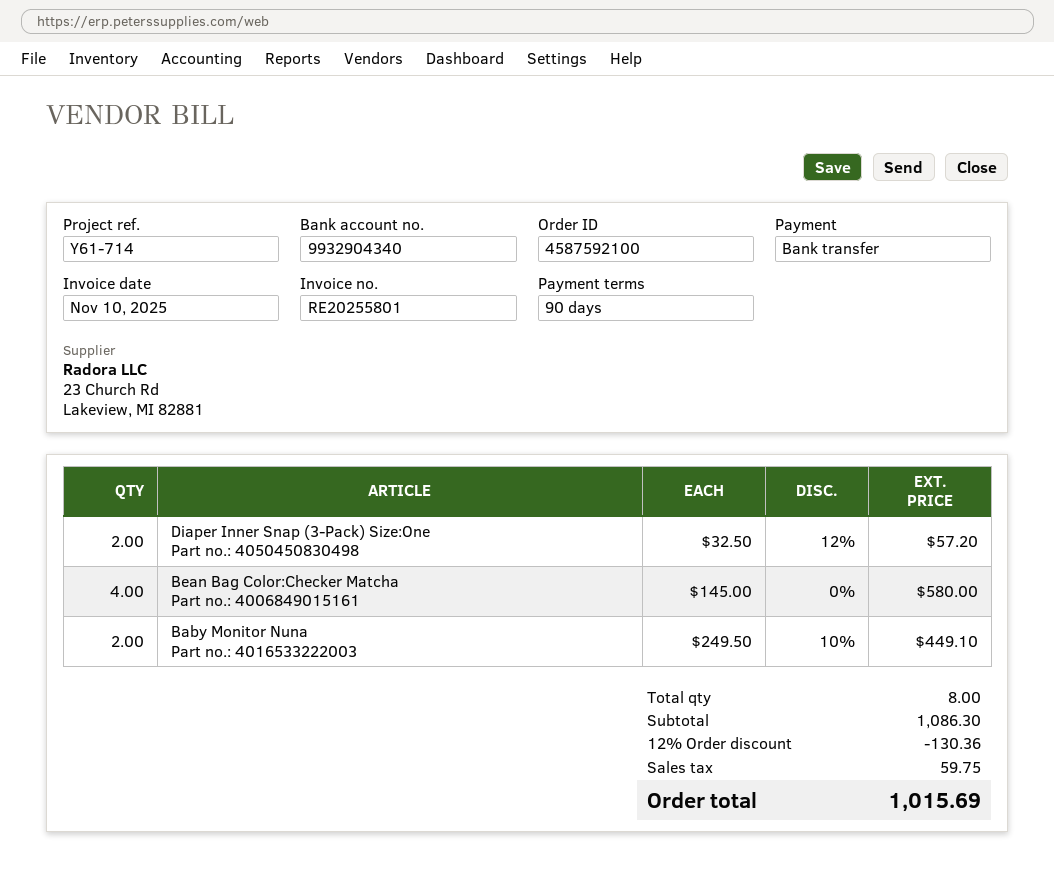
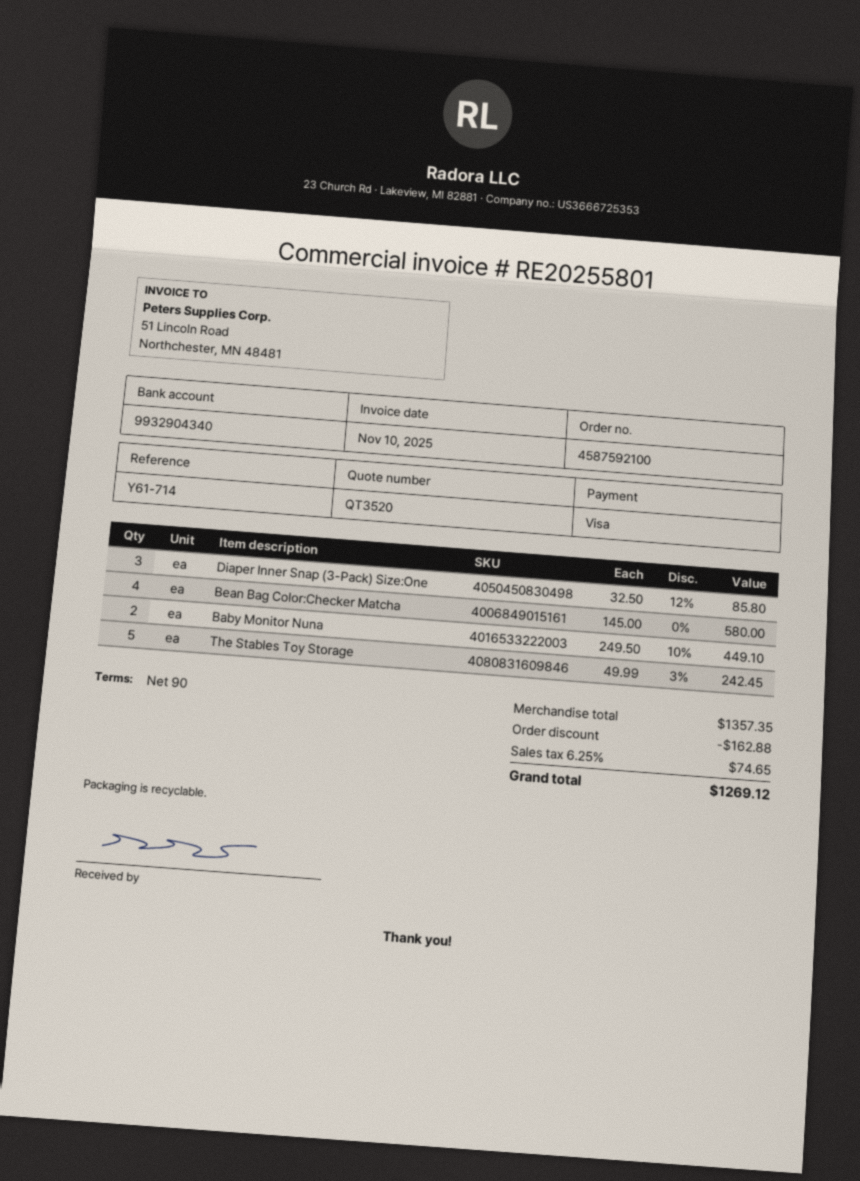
payment method: bank transfer -> Visa
Diaper Inner Snap (3-Pack) Size:One: 2 x 32.50 - 12% = 57.20 -> 3 x 32.50 - 12% = 85.80
The Stables Toy Storage: none -> 5 x 49.99 - 3% = 242.45
subtotal: 1086.30 -> 1357.35
discount: 130.36 -> 162.88
tax: 59.75 -> 74.65
total: 1015.69 -> 1269.12

